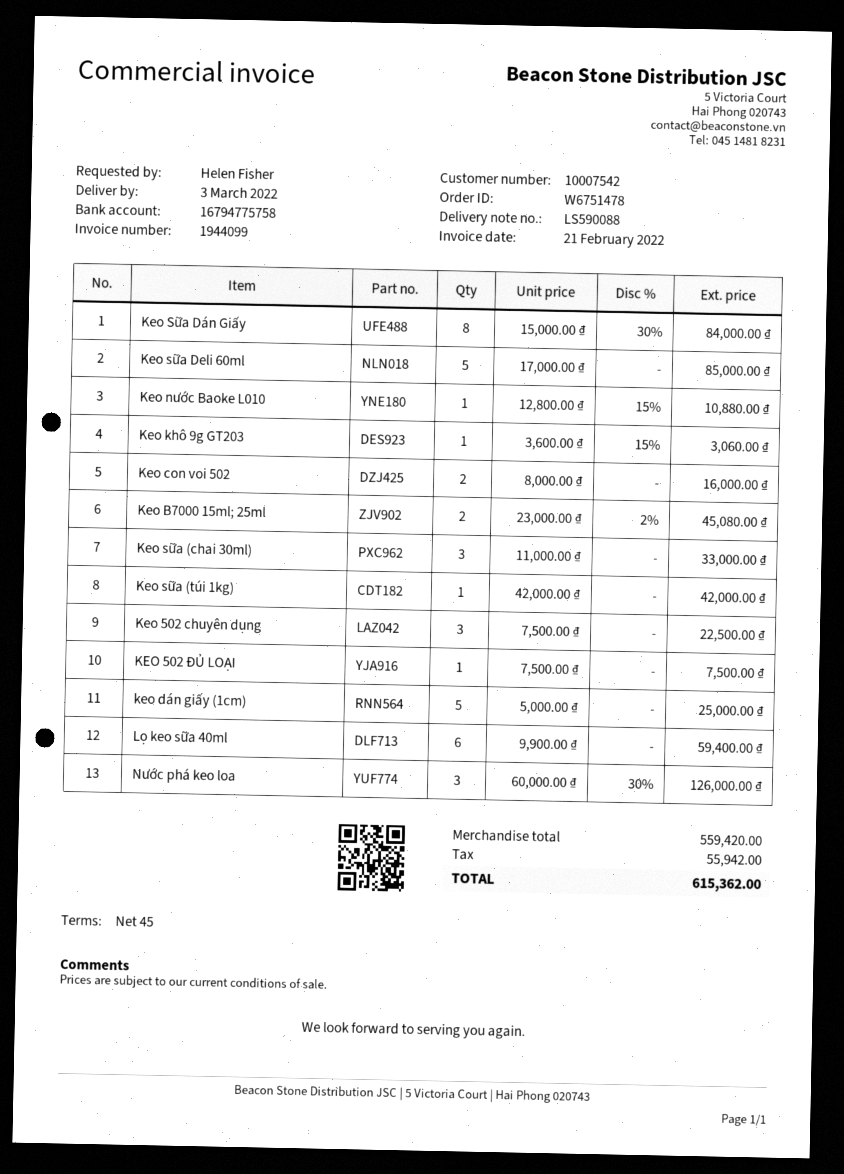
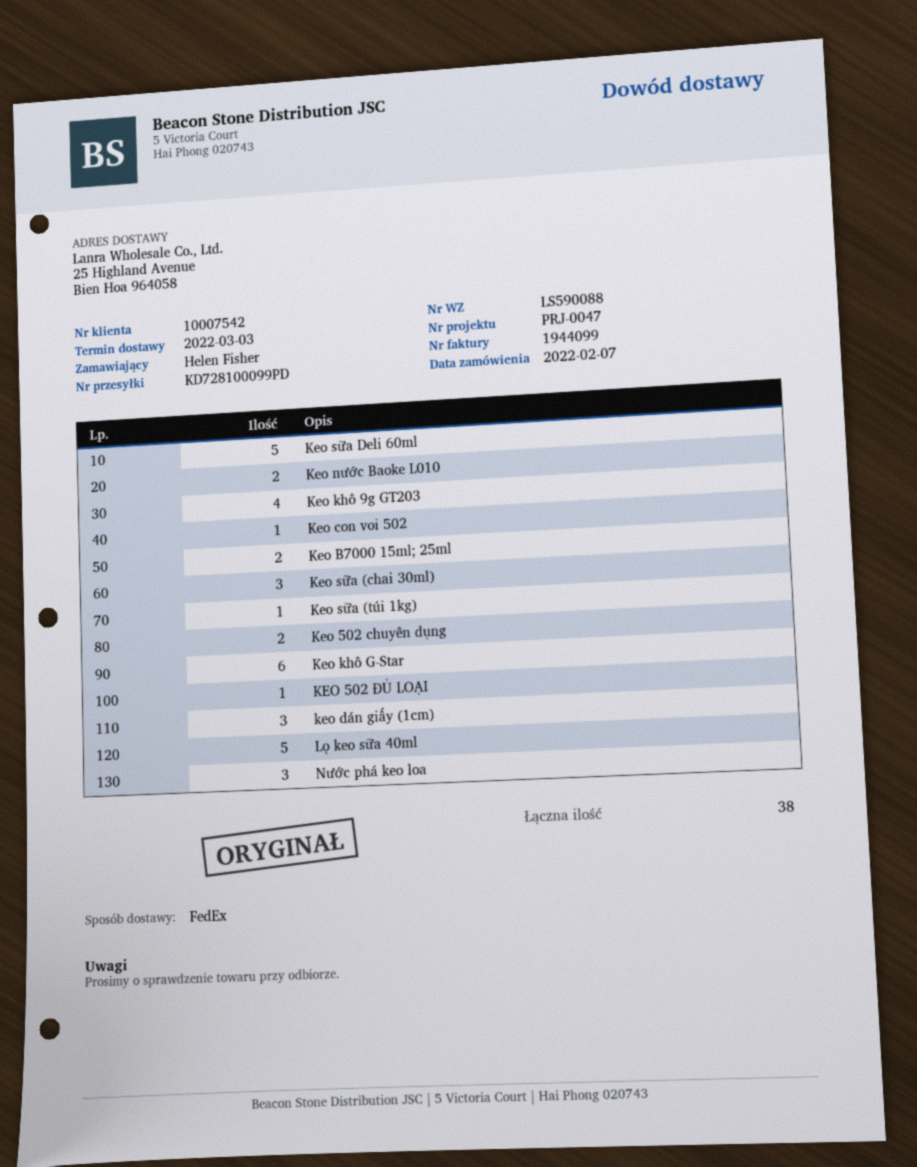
Keo Sữa Dán Giấy: 8 -> none
Keo nước Baoke L010: 1 -> 2
Keo khô 9g GT203: 1 -> 4
Keo con voi 502: 2 -> 1
Keo 502 chuyên dụng: 3 -> 2
keo dán giấy (1cm): 5 -> 3
Lọ keo sữa 40ml: 6 -> 5
Keo khô G-Star: none -> 6

